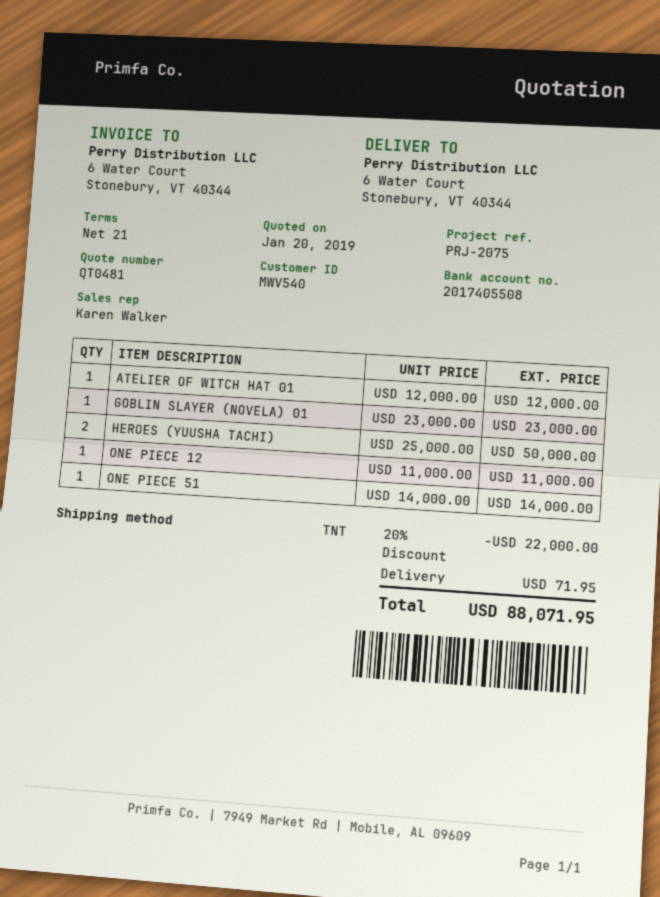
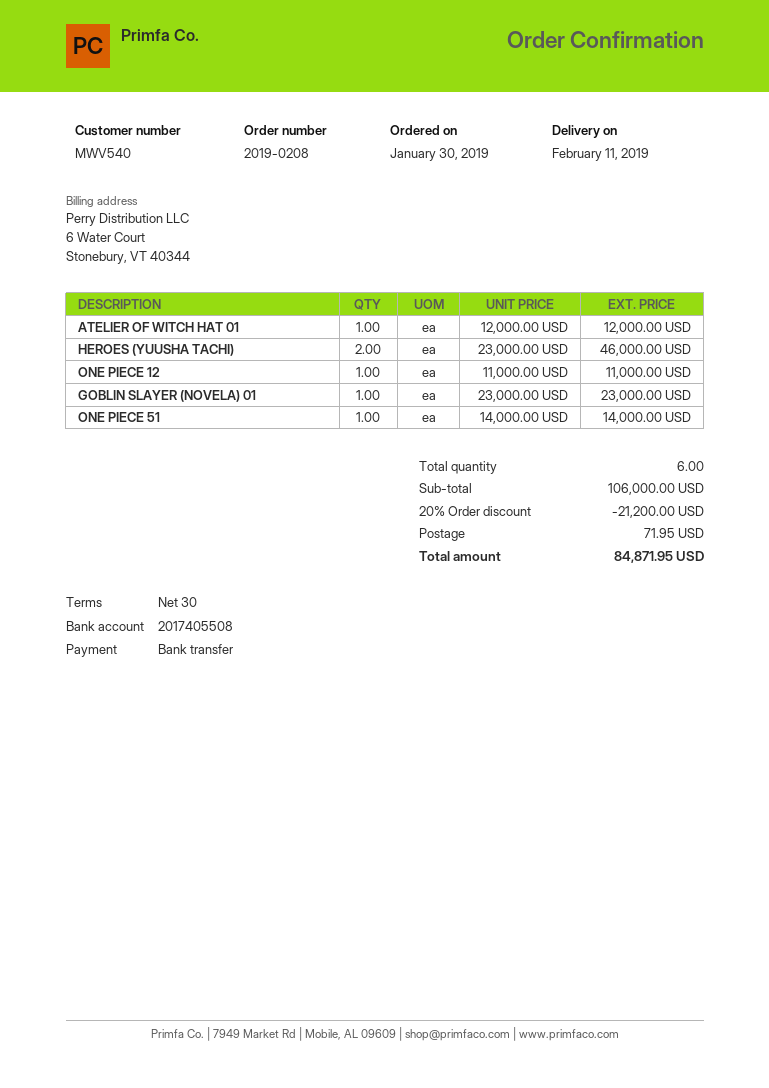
payment terms: 21 days -> 30 days
HEROES (YUUSHA TACHI): 2 x 25000.00 = 50000.00 -> 2 x 23000.00 = 46000.00
discount: 20% = 22000.00 -> 20% = 21200.00
total: 88071.95 -> 84871.95

